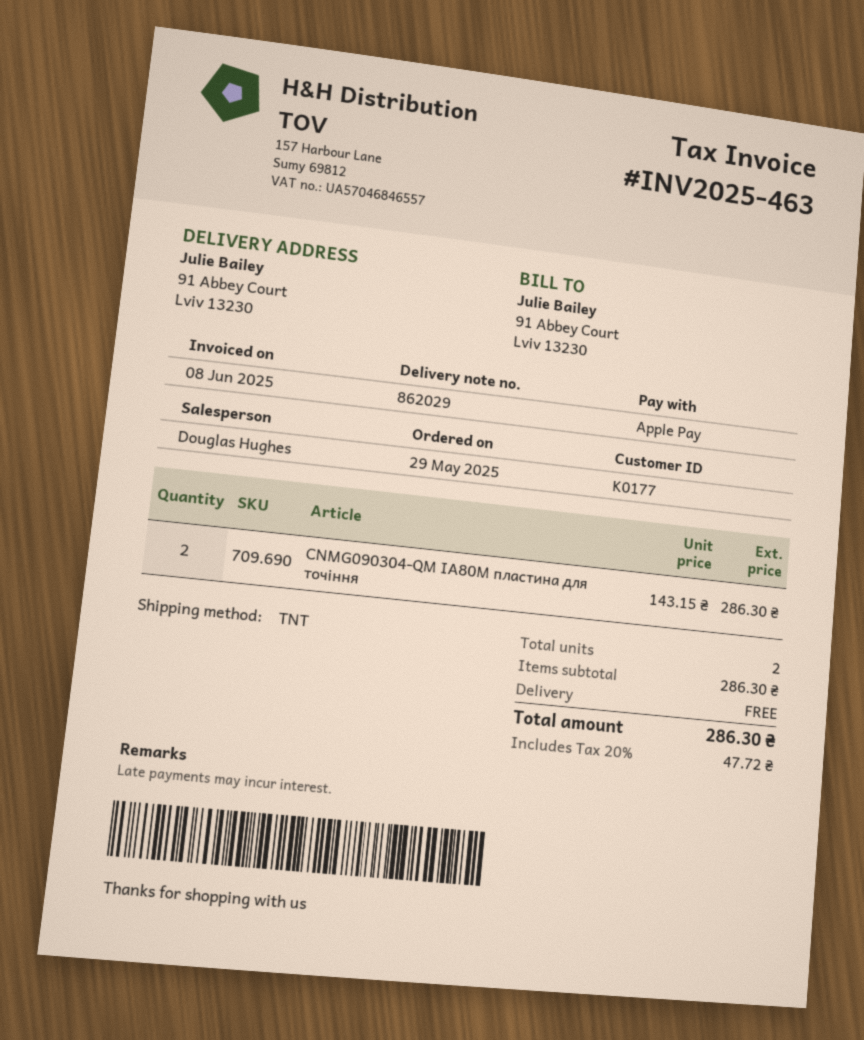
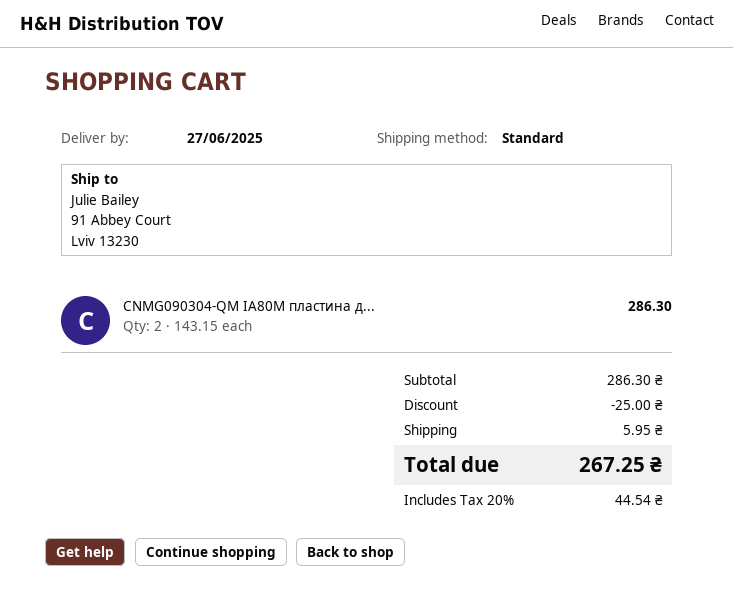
shipping method: TNT -> standard
discount: none -> 25.00
shipping: 0.00 -> 5.95
tax: 20% = 47.72 -> 20% = 44.54
total: 286.30 -> 267.25

